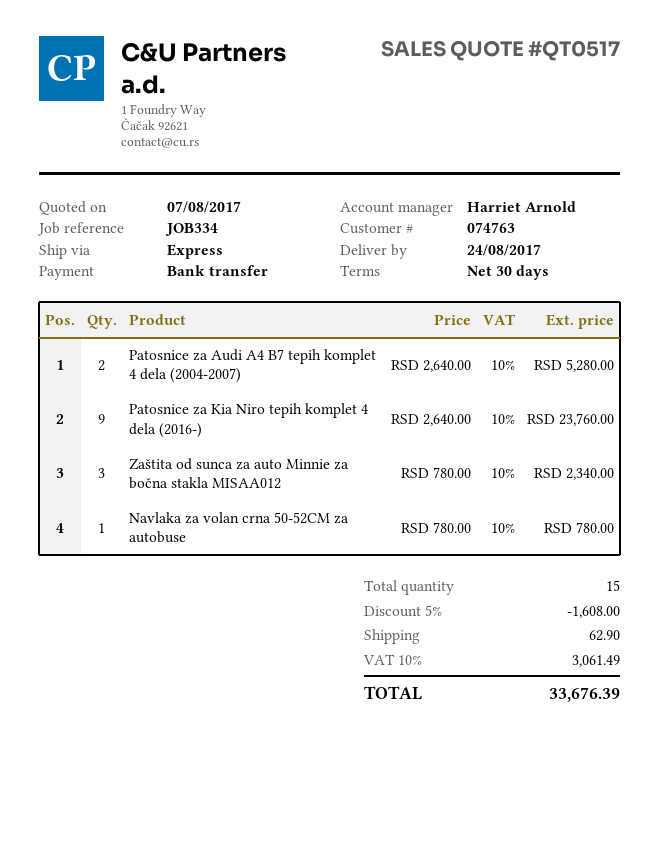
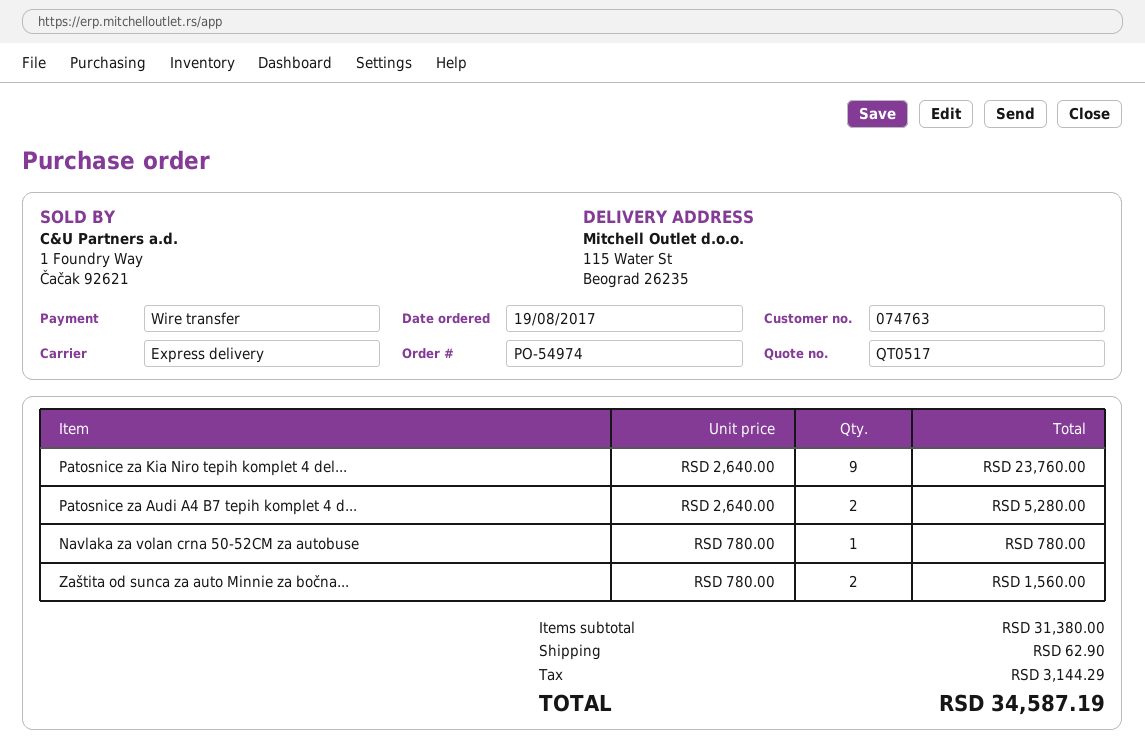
Zaštita od sunca za auto Minnie za bočna stakla MISAA012: 3 x 780.00 = 2340.00 -> 2 x 780.00 = 1560.00
discount: 5% = 1608.00 -> none
tax: 3061.49 -> 3144.29
total: 33676.39 -> 34587.19

